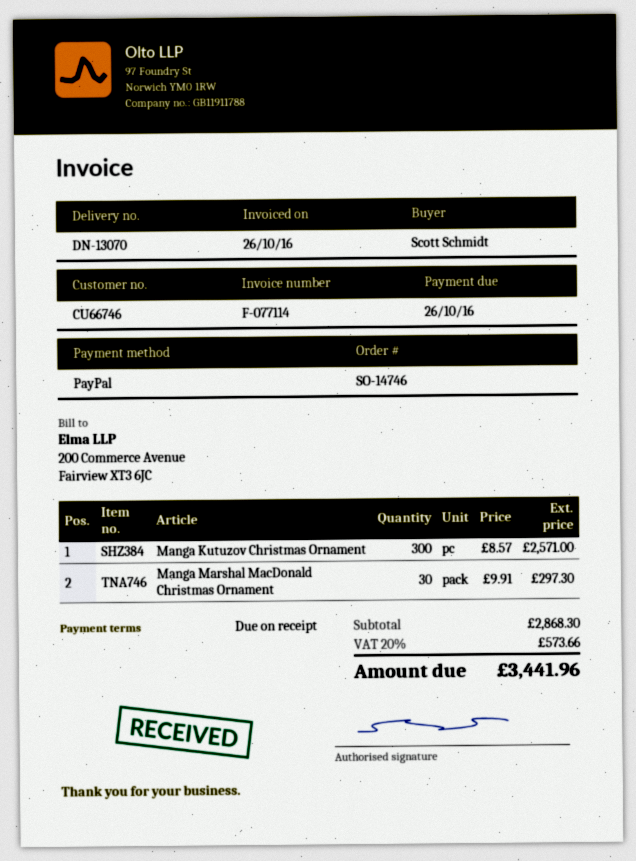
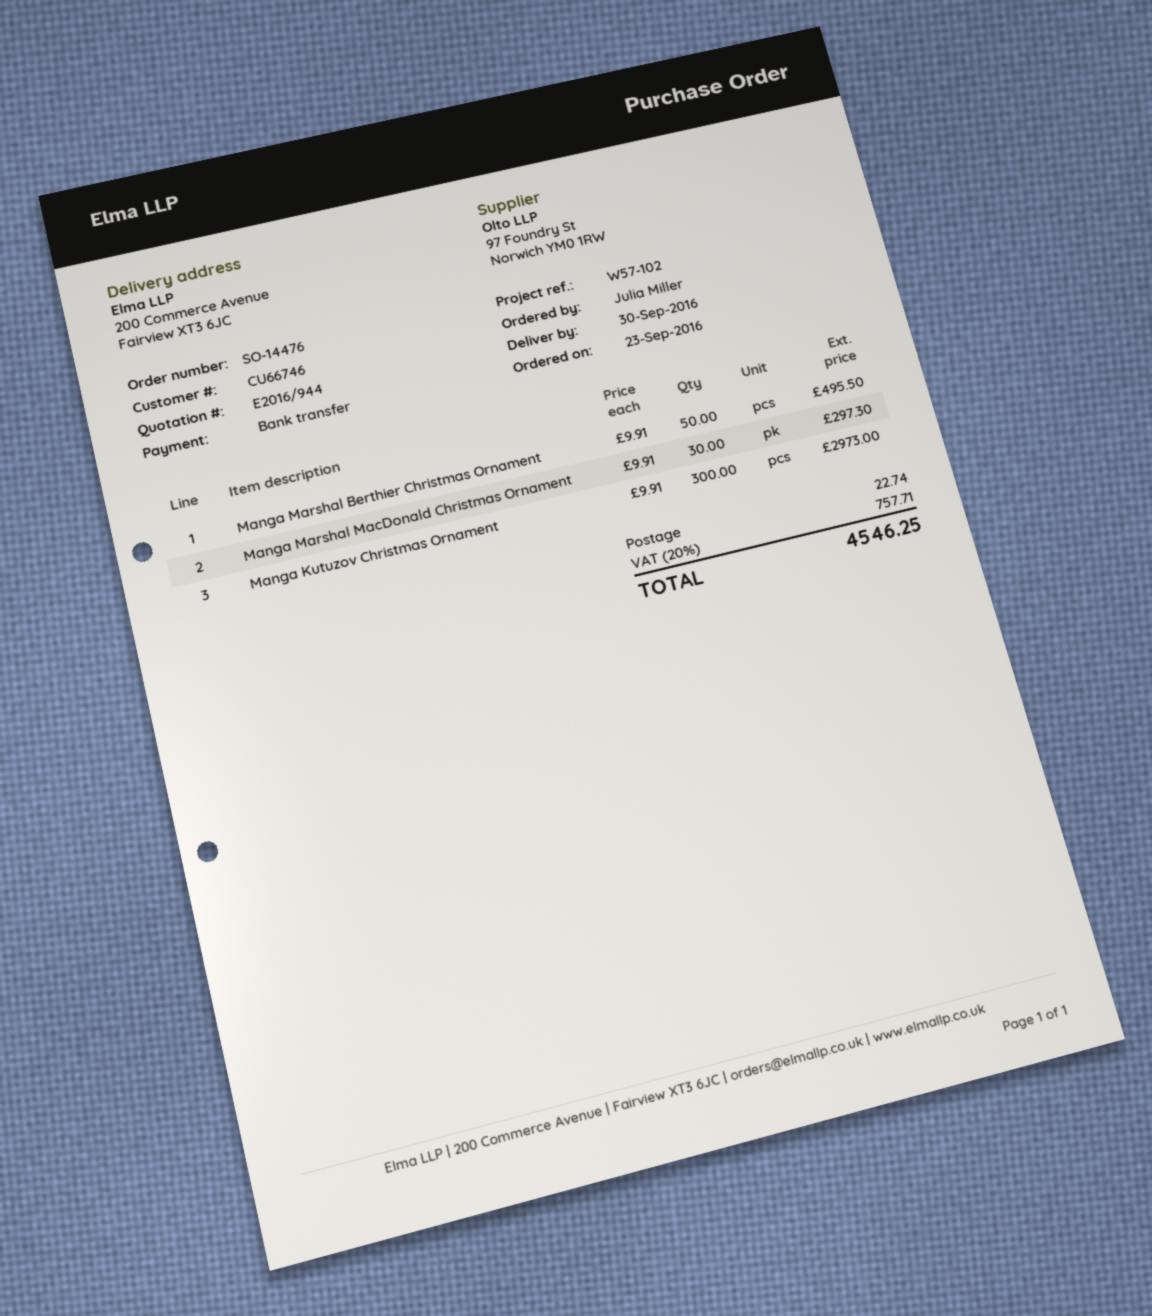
order number: SO-14746 -> SO-14476
ordered by: Scott Schmidt -> Julia Miller
payment method: PayPal -> bank transfer
Manga Kutuzov Christmas Ornament: 300 x 8.57 = 2571.00 -> 300 x 9.91 = 2973.00
Manga Marshal Berthier Christmas Ornament: none -> 50 x 9.91 = 495.50
shipping: none -> 22.74
tax: 20% = 573.66 -> 20% = 757.71
total: 3441.96 -> 4546.25

